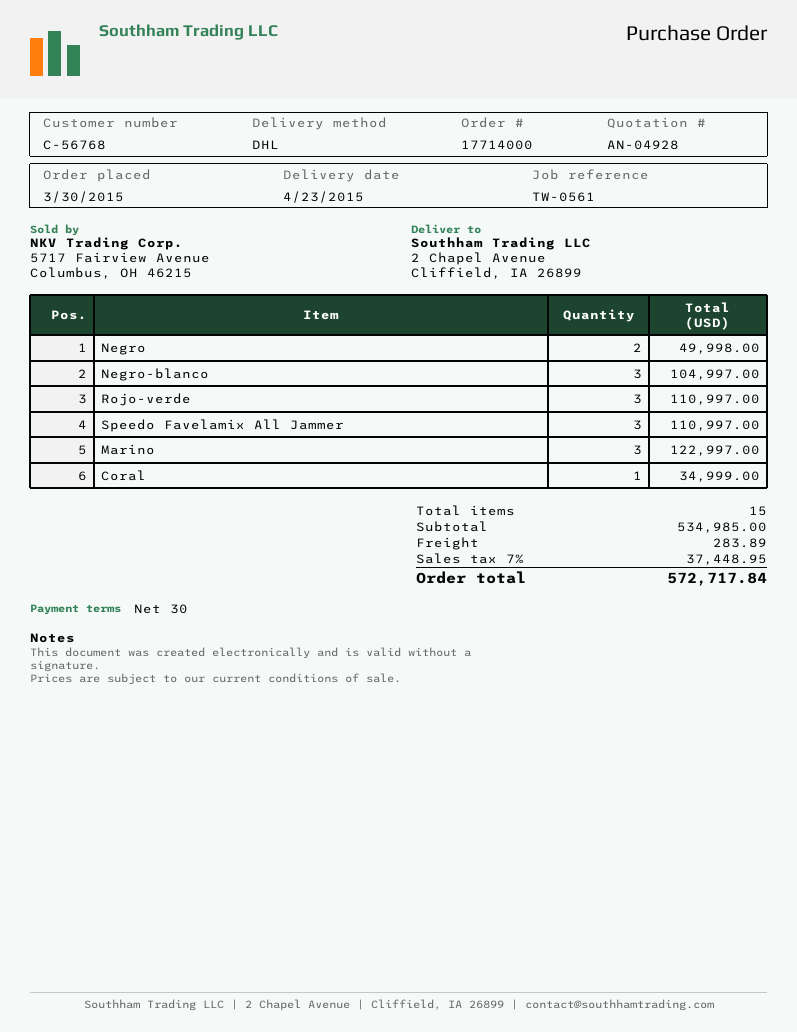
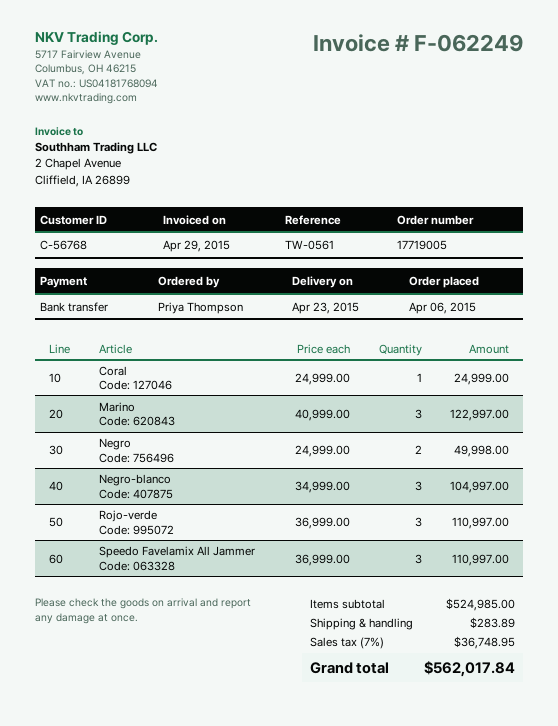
order number: 17714000 -> 17719005
order date: 2015-03-30 -> 2015-04-06
Coral: 1 for 34999.00 -> 1 for 24999.00
subtotal: 534985.00 -> 524985.00
tax: 7% = 37448.95 -> 7% = 36748.95
total: 572717.84 -> 562017.84

